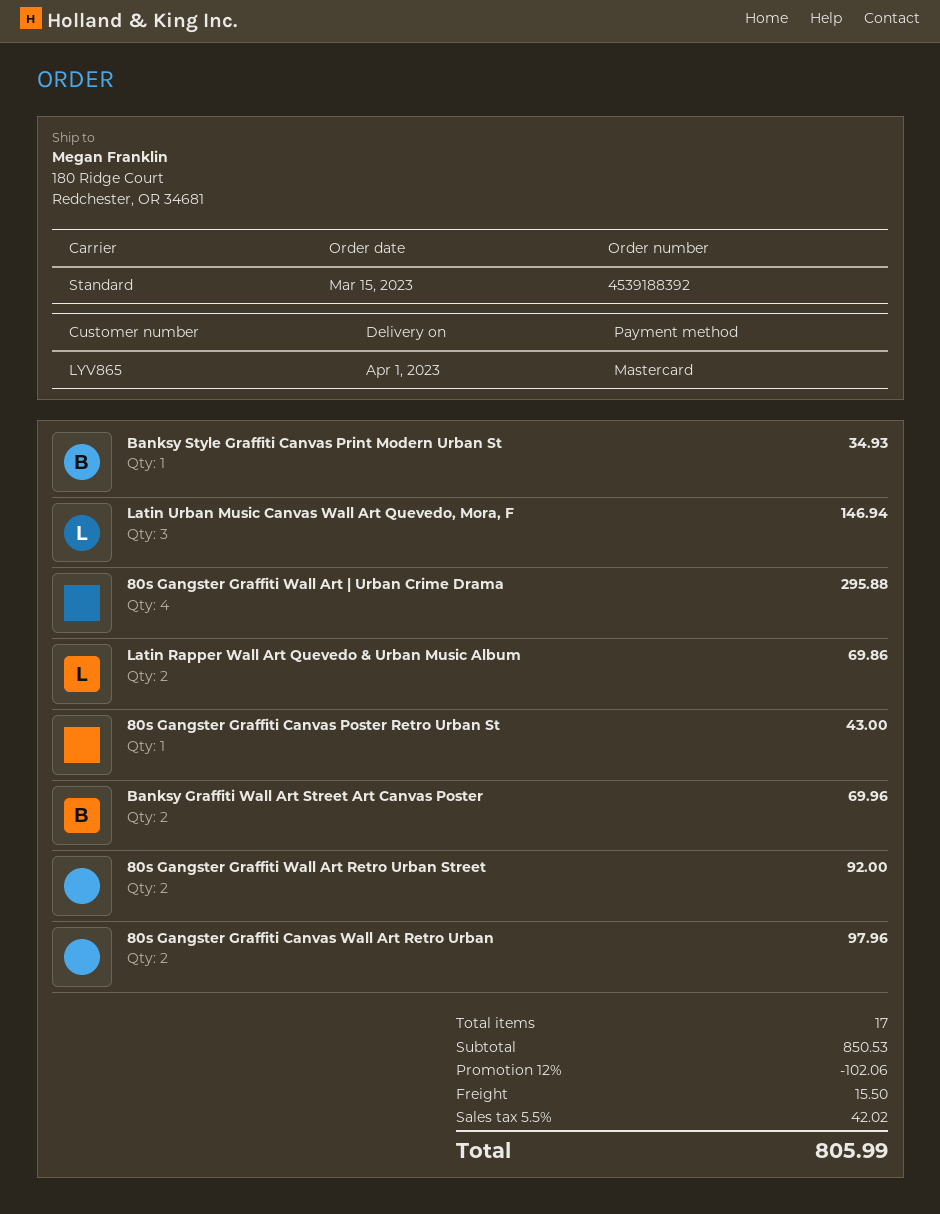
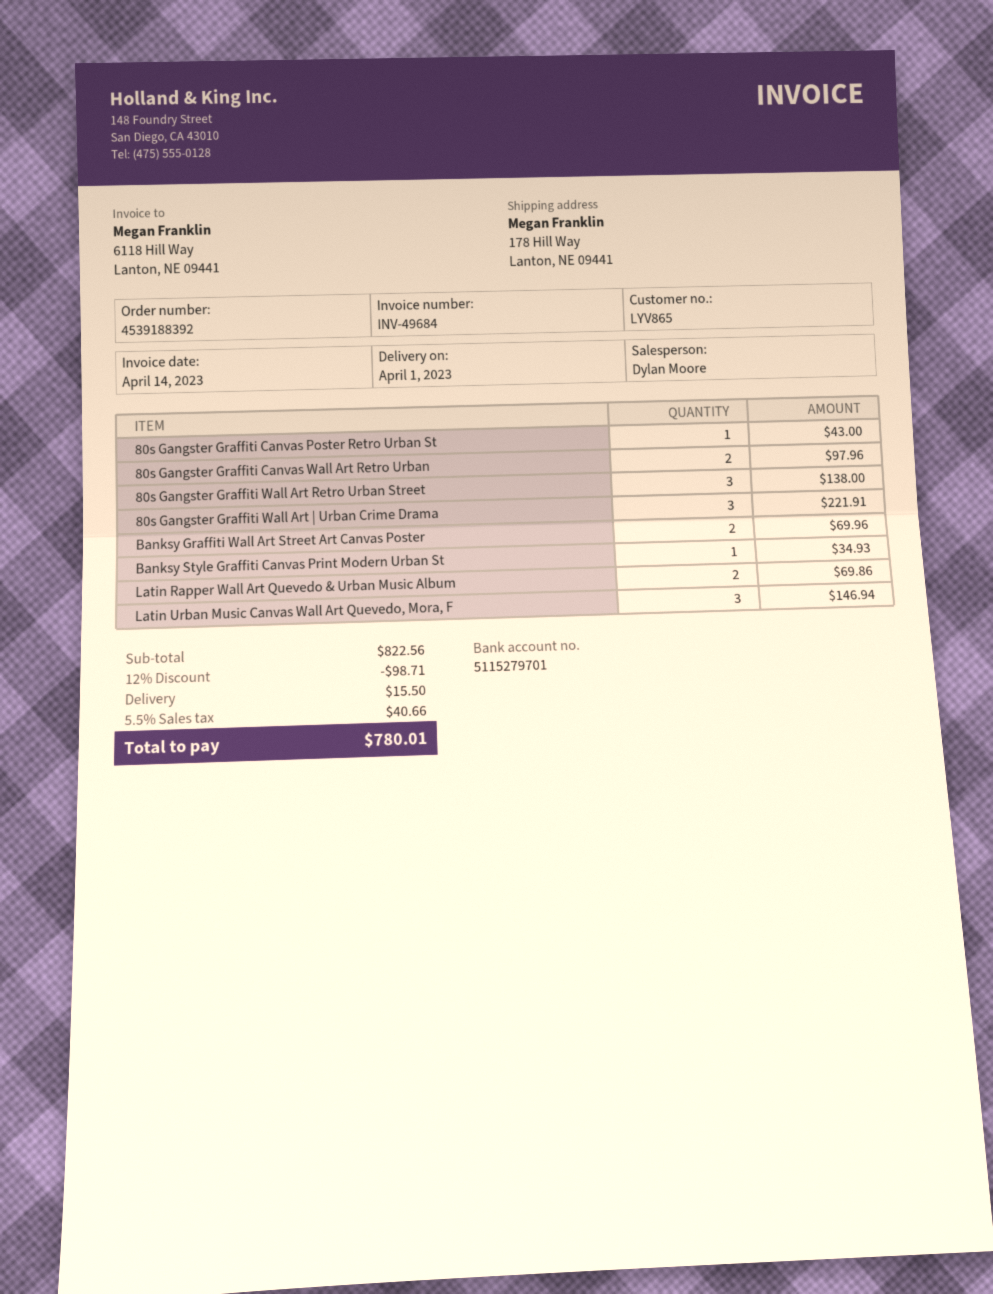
ship to: 180 Ridge Court, Redchester, OR 34681 -> 178 Hill Way, Lanton, NE 09441
80s Gangster Graffiti Wall Art | Urban Crime Drama: 4 for 295.88 -> 3 for 221.91
80s Gangster Graffiti Wall Art Retro Urban Street: 2 for 92.00 -> 3 for 138.00
subtotal: 850.53 -> 822.56
discount: 12% = 102.06 -> 12% = 98.71
tax: 5.5% = 42.02 -> 5.5% = 40.66
total: 805.99 -> 780.01

